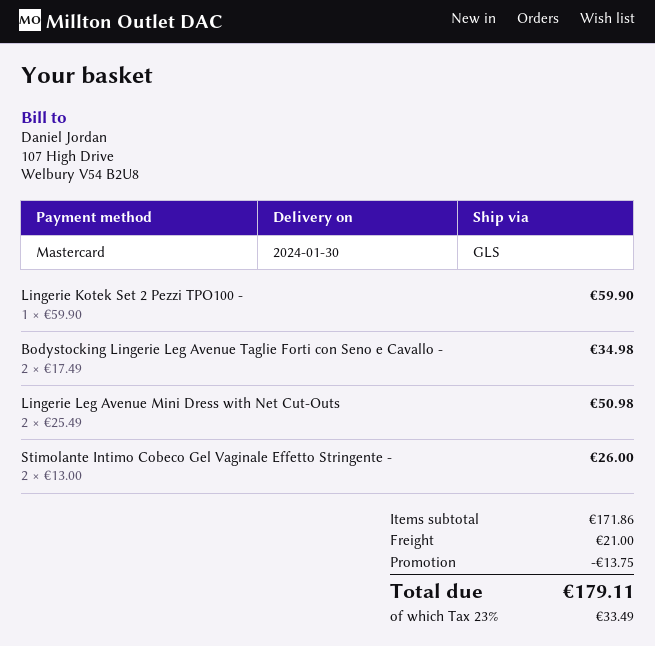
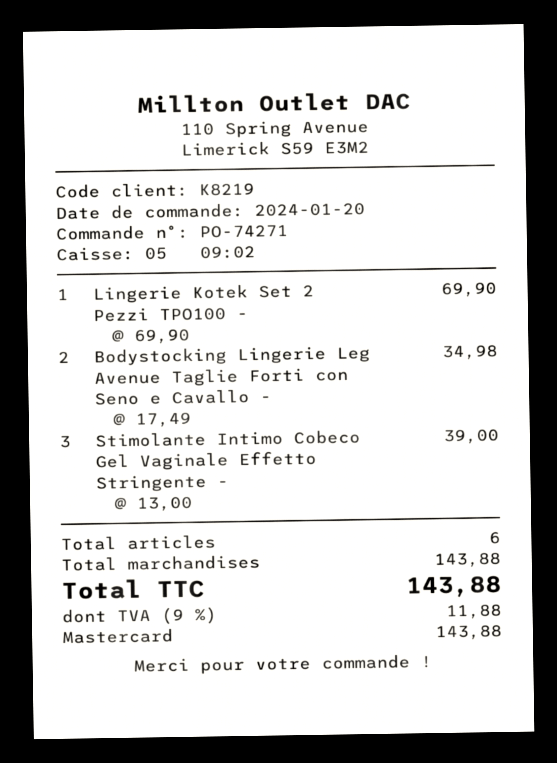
Lingerie Kotek Set 2 Pezzi TPO100 -: 1 x 59.90 = 59.90 -> 1 x 69.90 = 69.90
Lingerie Leg Avenue Mini Dress with Net Cut-Outs: 2 x 25.49 = 50.98 -> none
Stimolante Intimo Cobeco Gel Vaginale Effetto Stringente -: 2 x 13.00 = 26.00 -> 3 x 13.00 = 39.00
subtotal: 171.86 -> 143.88
discount: 13.75 -> none
shipping: 21.00 -> none
tax: 23% = 33.49 -> 9% = 11.88
total: 179.11 -> 143.88

